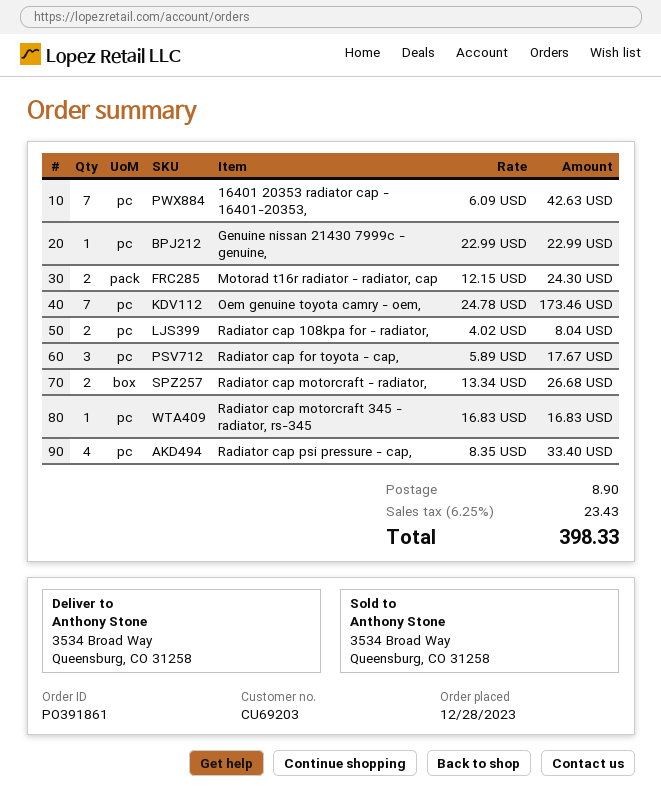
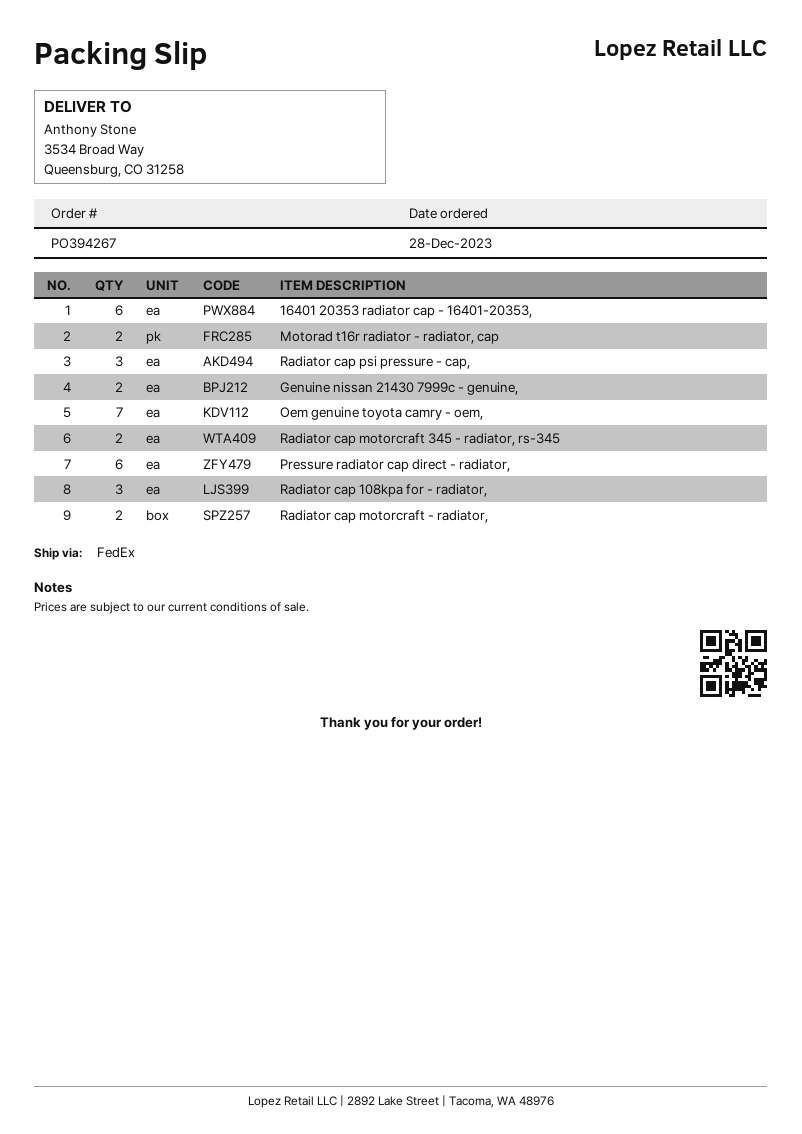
order number: PO391861 -> PO394267
16401 20353 radiator cap - 16401-20353,: 7 -> 6
Genuine nissan 21430 7999c - genuine,: 1 -> 2
Radiator cap 108kpa for - radiator,: 2 -> 3
Radiator cap for toyota - cap,: 3 -> none
Radiator cap motorcraft 345 - radiator, rs-345: 1 -> 2
Radiator cap psi pressure - cap,: 4 -> 3
Pressure radiator cap direct - radiator,: none -> 6

